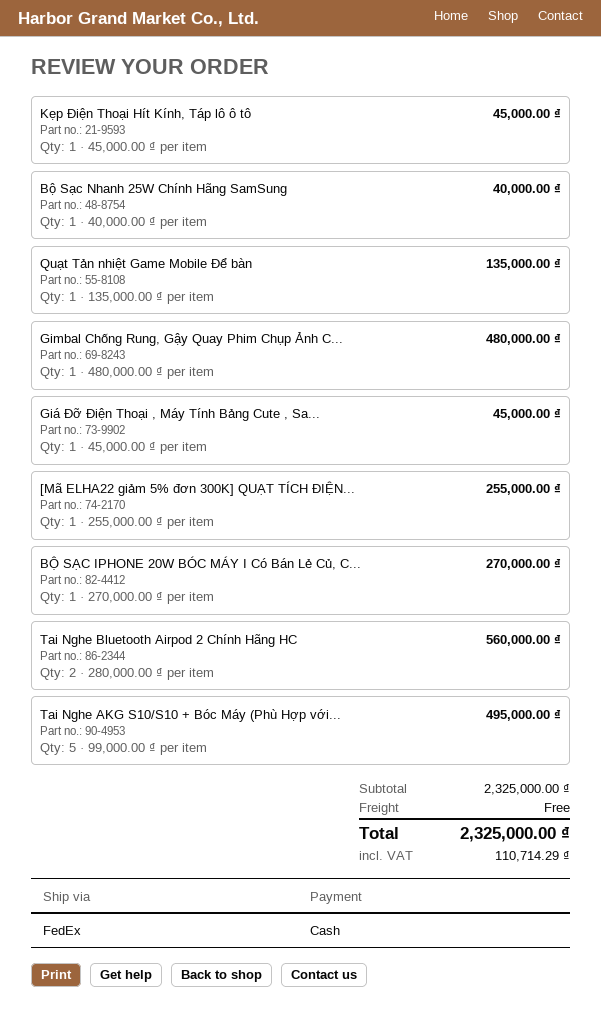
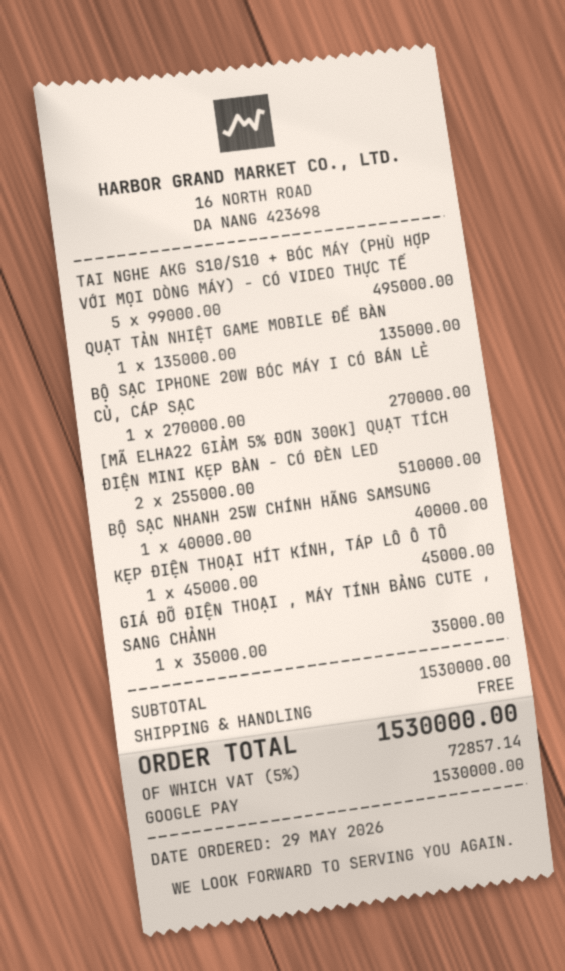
payment method: cash -> Google Pay
Gimbal Chống Rung, Gậy Quay Phim Chụp Ảnh C...: 1 x 480000.00 = 480000.00 -> none
Giá Đỡ Điện Thoại , Máy Tính Bảng Cute , Sa...: 1 x 45000.00 = 45000.00 -> 1 x 35000.00 = 35000.00
[Mã ELHA22 giảm 5% đơn 300K] QUẠT TÍCH ĐIỆN...: 1 x 255000.00 = 255000.00 -> 2 x 255000.00 = 510000.00
Tai Nghe Bluetooth Airpod 2 Chính Hãng HC: 2 x 280000.00 = 560000.00 -> none
subtotal: 2325000.00 -> 1530000.00
tax: 110714.29 -> 72857.14
total: 2325000.00 -> 1530000.00

